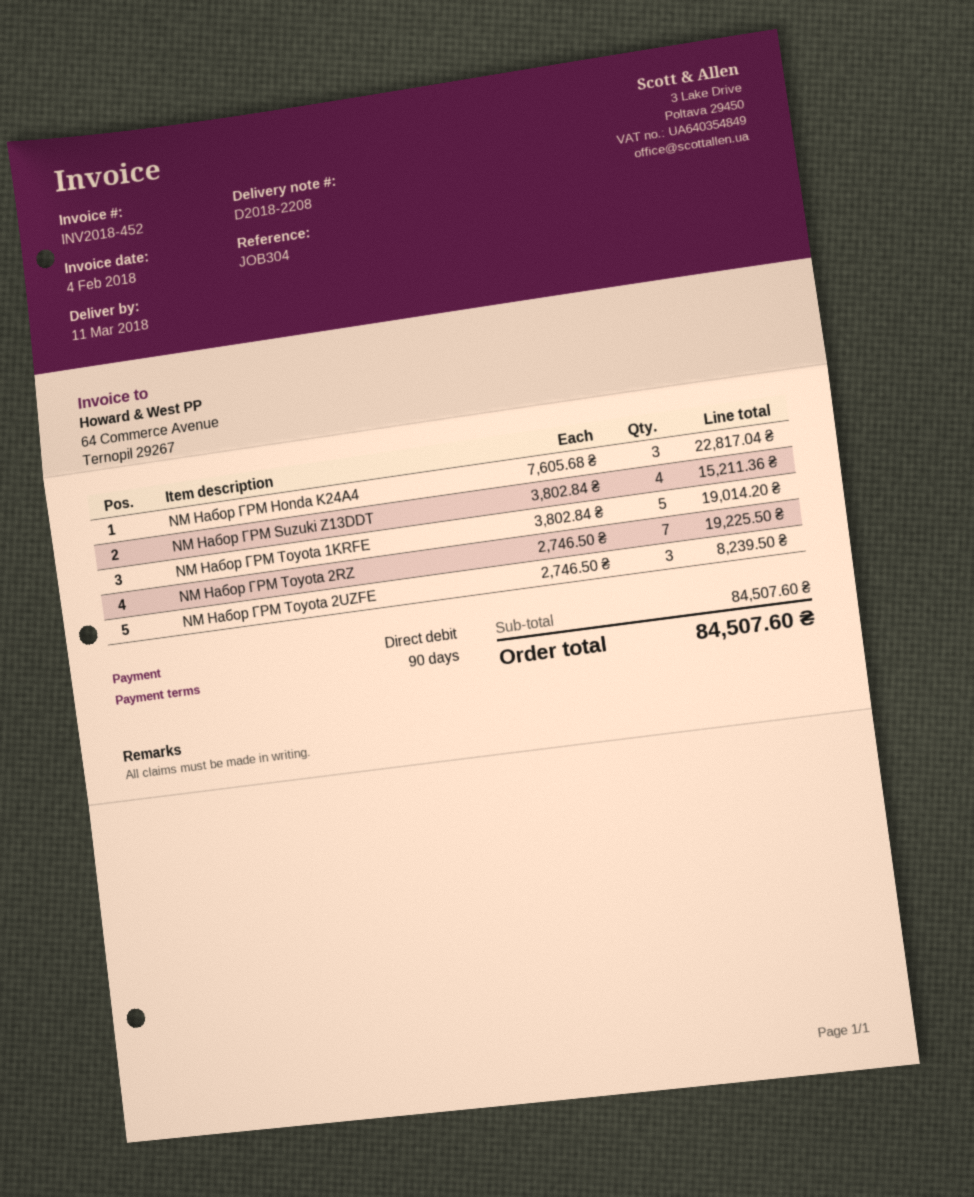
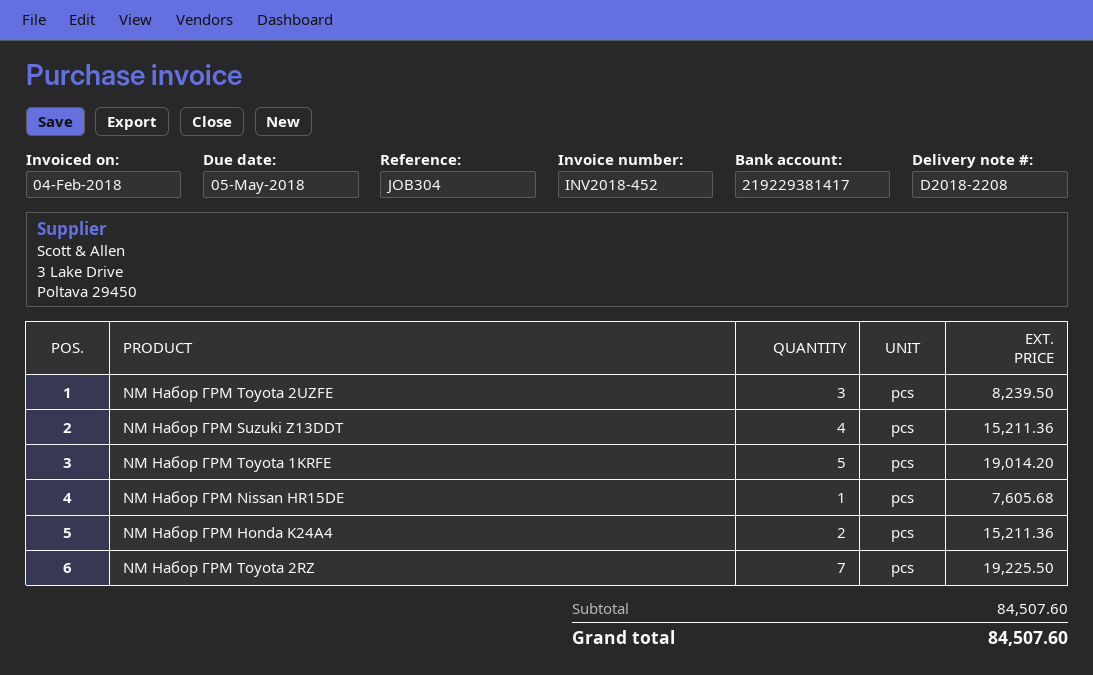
NM Набор ГРМ Honda K24A4: 3 for 22817.04 -> 2 for 15211.36
NM Набор ГРМ Nissan HR15DE: none -> 1 for 7605.68

